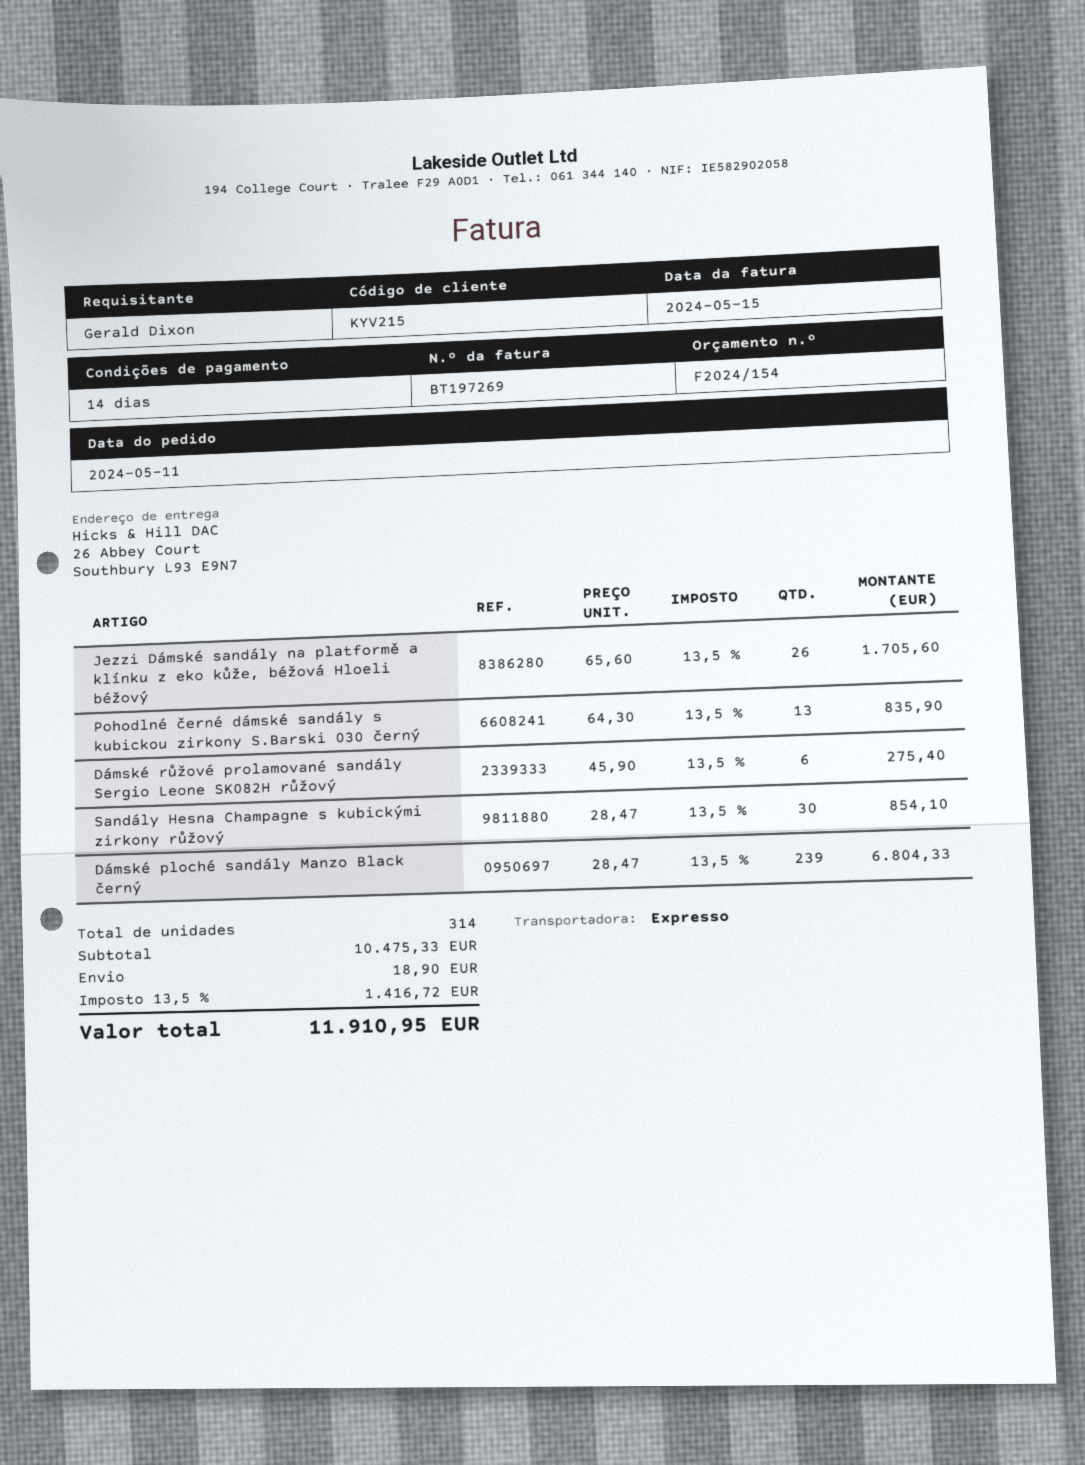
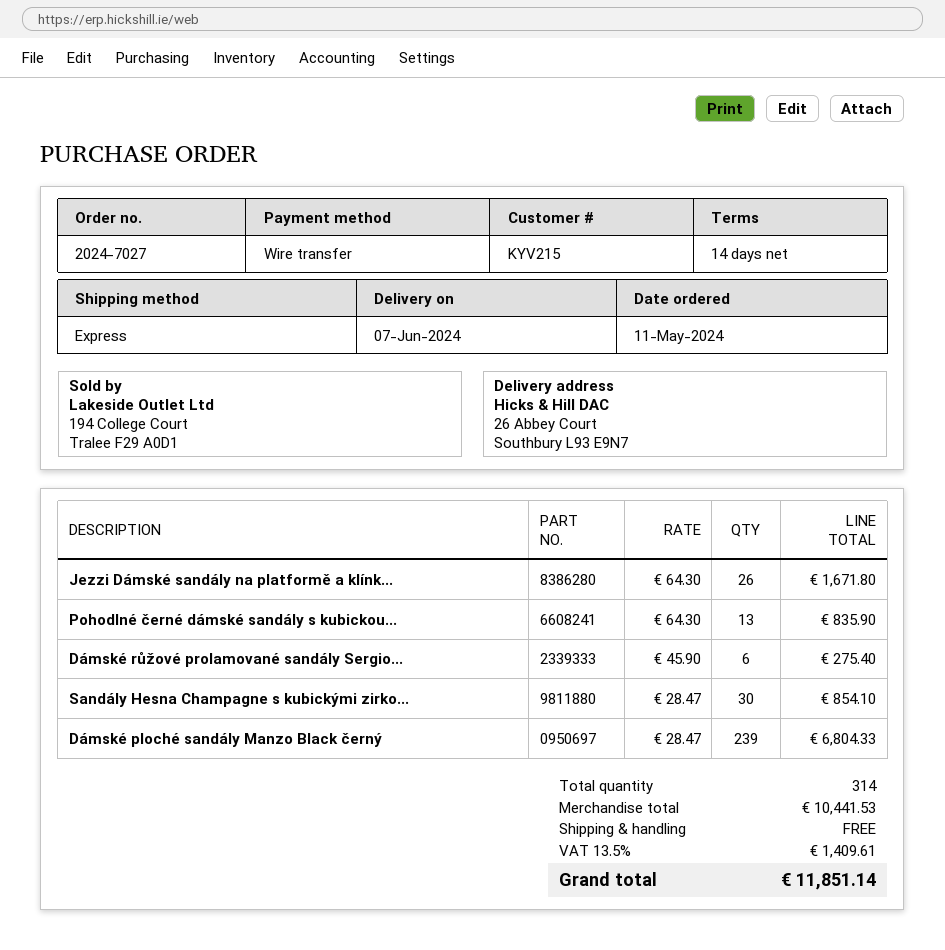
Jezzi Dámské sandály na platformě a klínku z eko kůže, béžová Hloeli béžový: 26 x 65.60 = 1705.60 -> 26 x 64.30 = 1671.80
subtotal: 10475.33 -> 10441.53
shipping: 18.90 -> 0.00
tax: 13.5% = 1416.72 -> 13.5% = 1409.61
total: 11910.95 -> 11851.14

